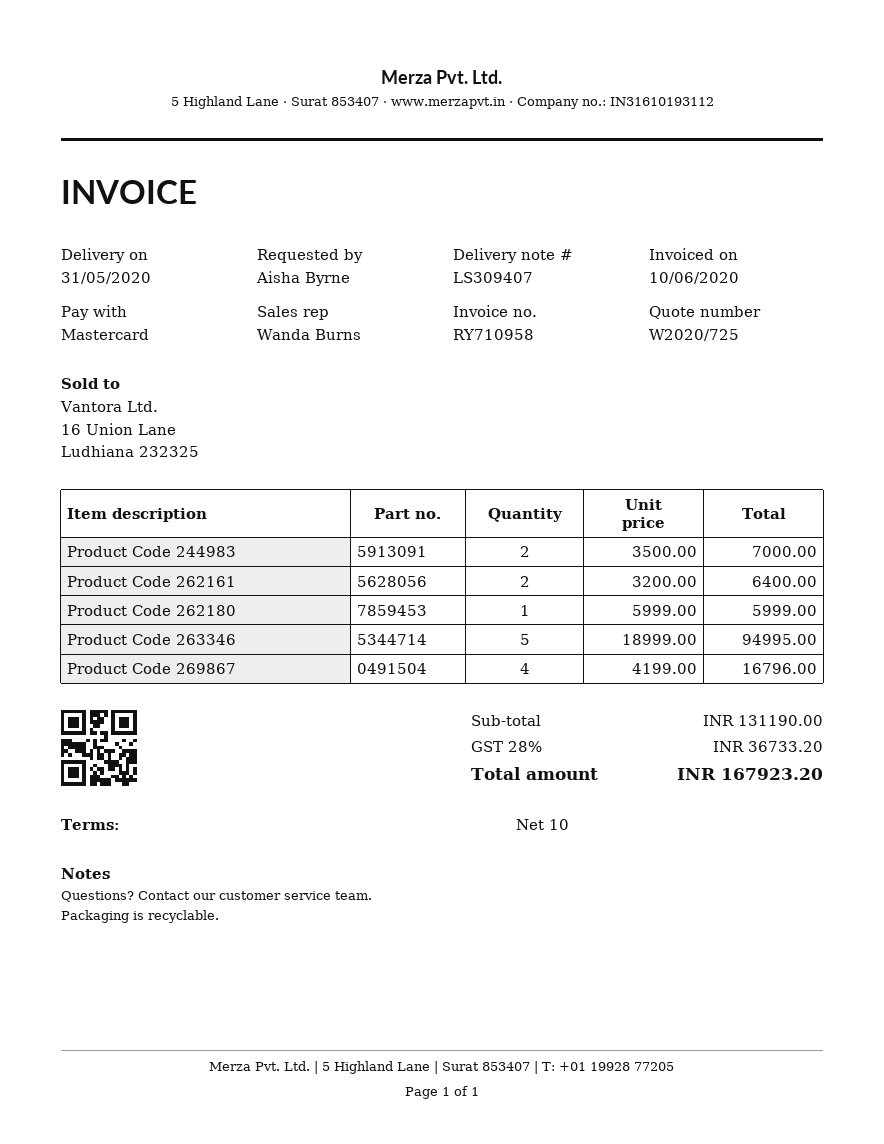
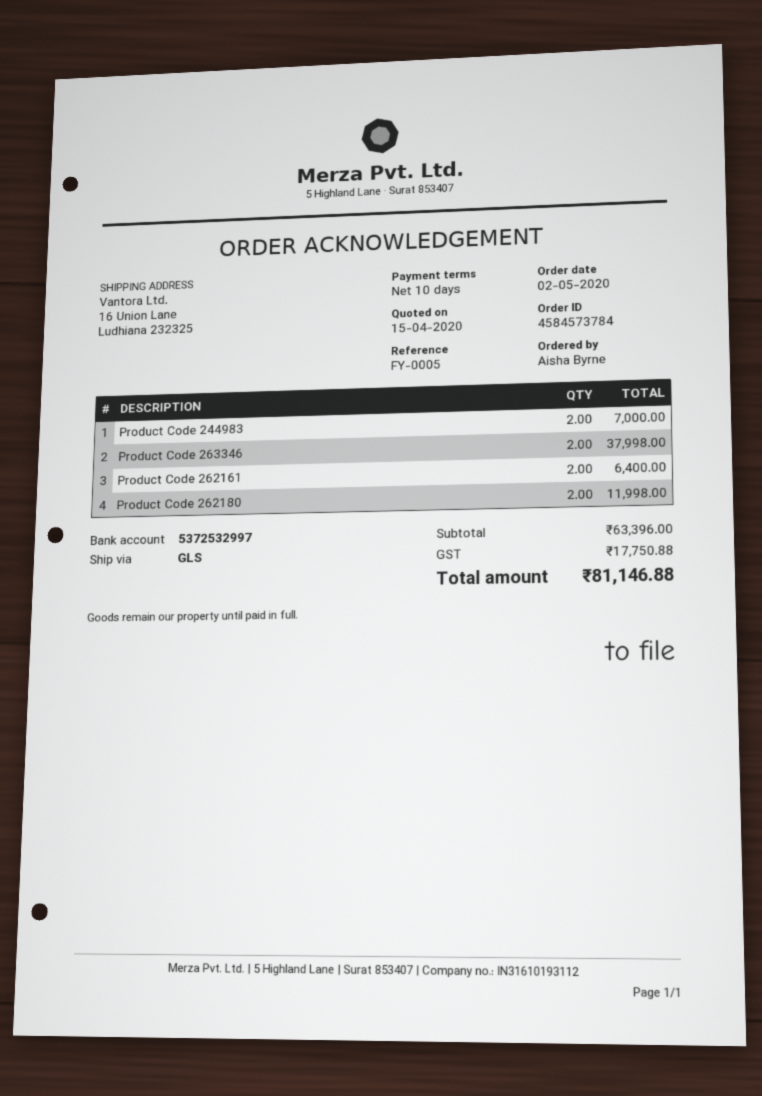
Product Code 262180: 1 for 5999.00 -> 2 for 11998.00
Product Code 263346: 5 for 94995.00 -> 2 for 37998.00
Product Code 269867: 4 for 16796.00 -> none
subtotal: 131190.00 -> 63396.00
tax: 36733.20 -> 17750.88
total: 167923.20 -> 81146.88

